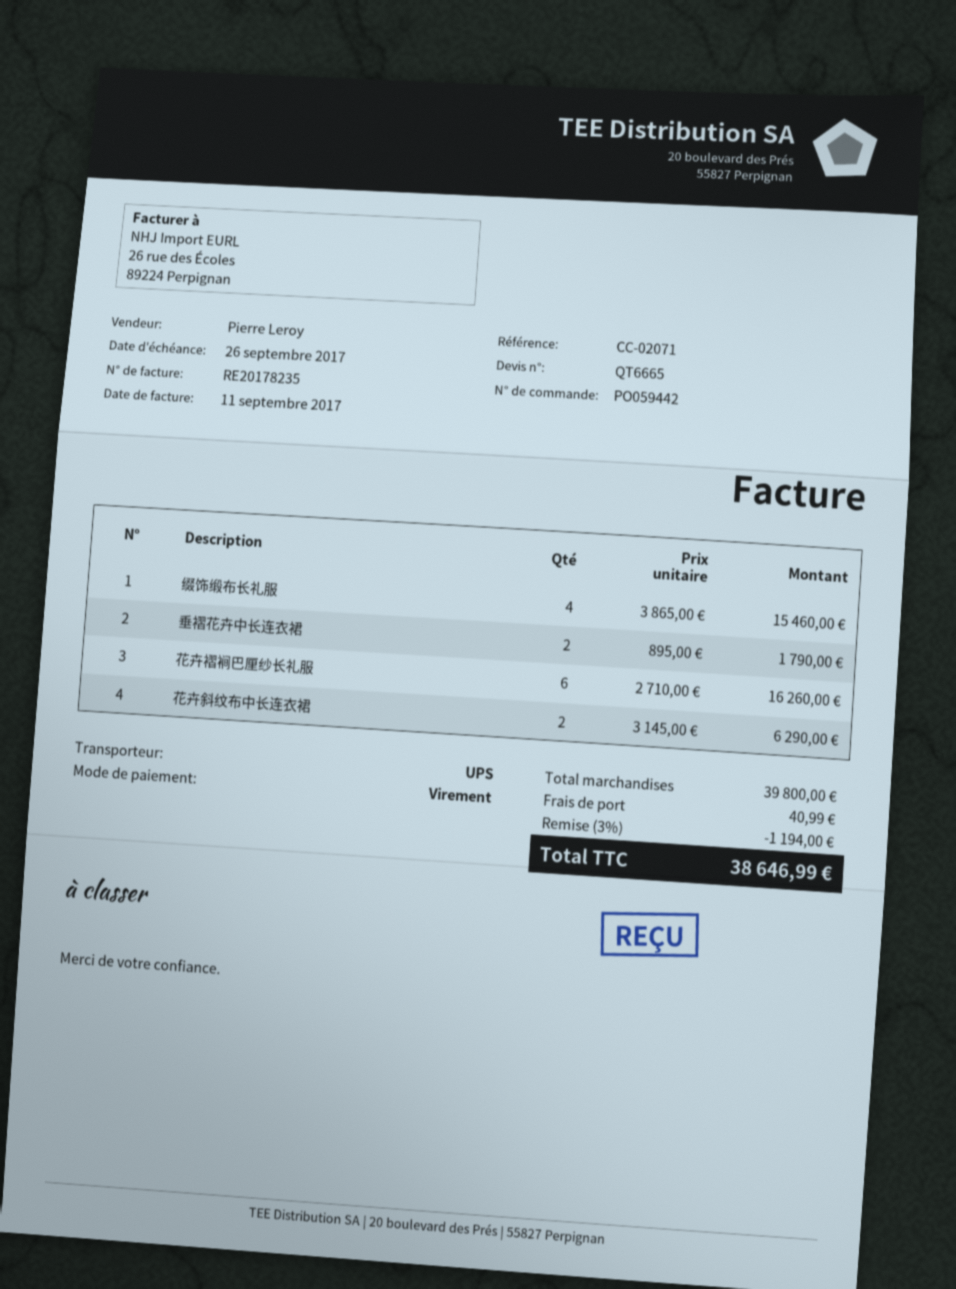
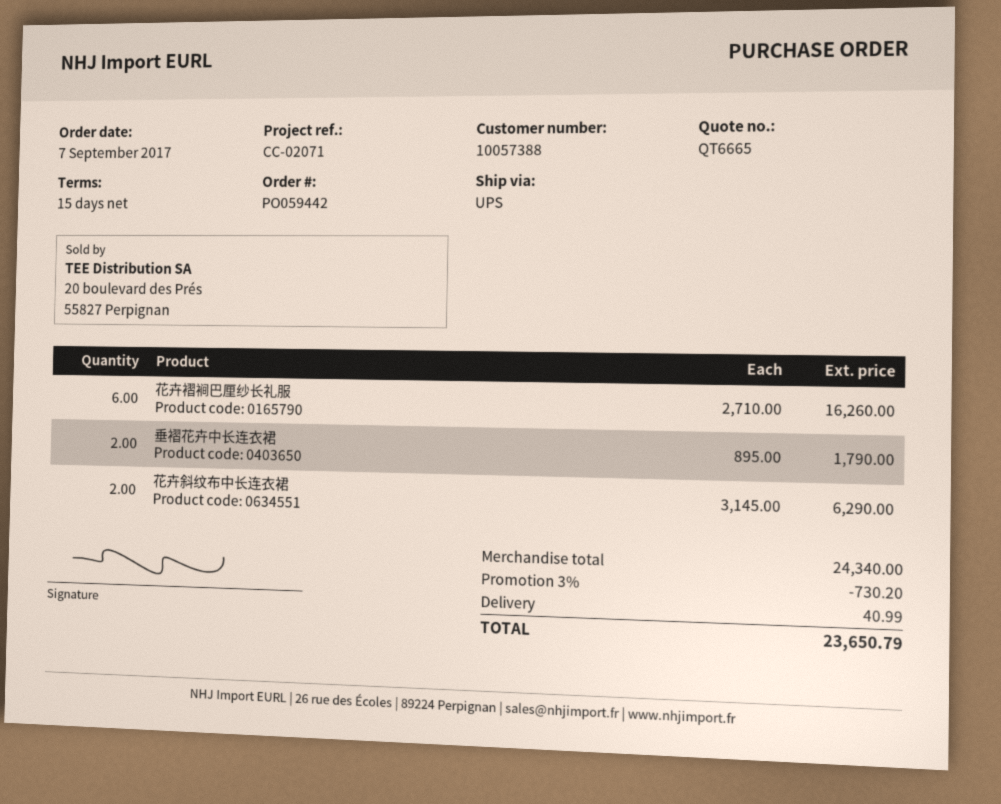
缀饰缎布长礼服: 4 x 3865.00 = 15460.00 -> none
subtotal: 39800.00 -> 24340.00
discount: 3% = 1194.00 -> 3% = 730.20
total: 38646.99 -> 23650.79

